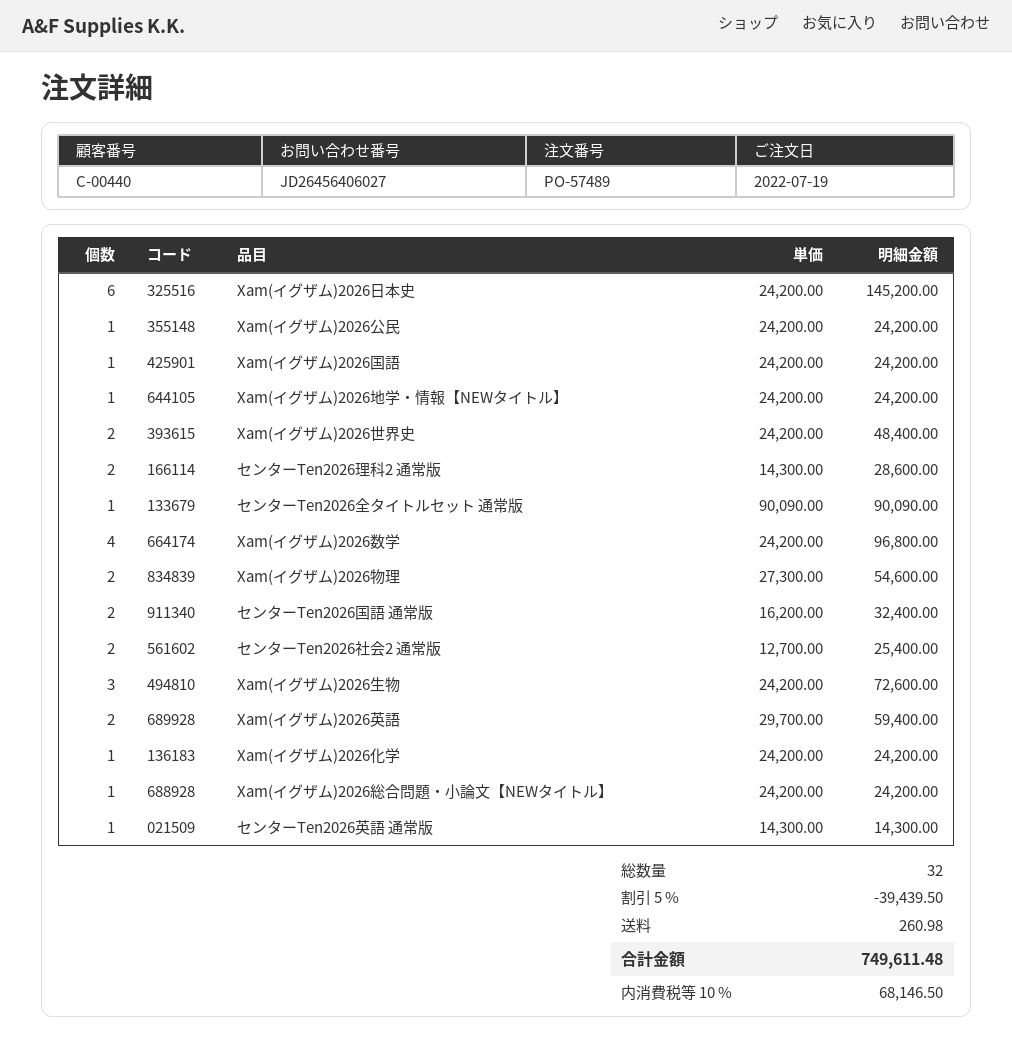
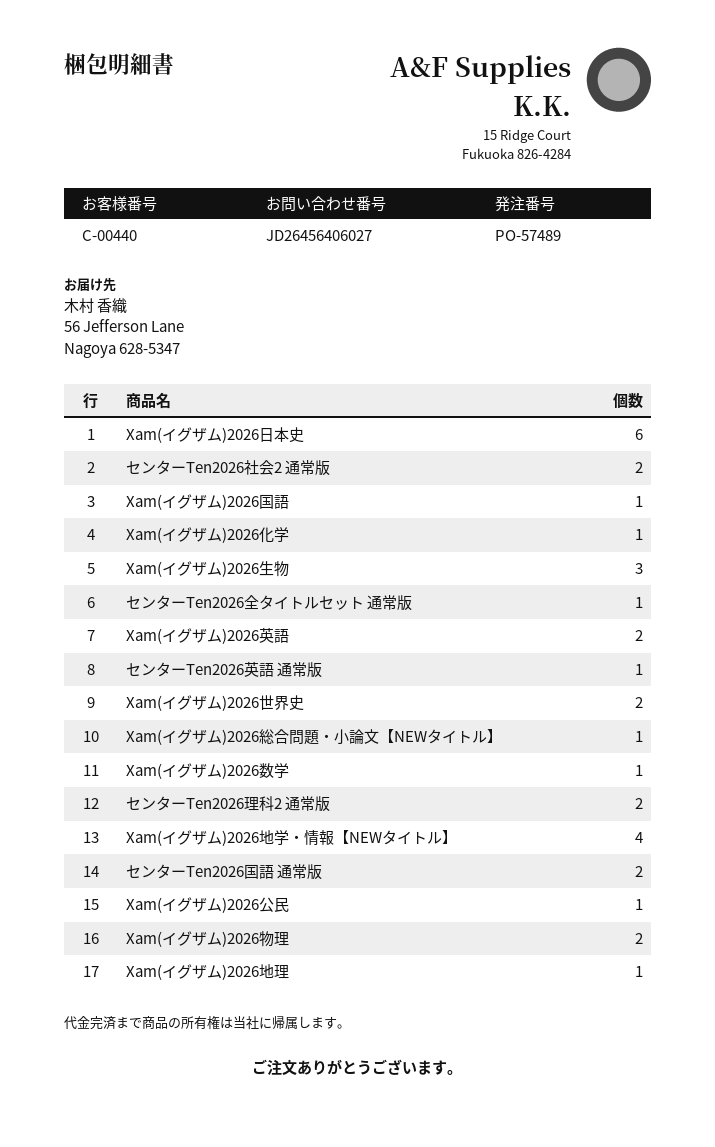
Xam(イグザム)2026地学・情報【NEWタイトル】: 1 -> 4
Xam(イグザム)2026数学: 4 -> 1
Xam(イグザム)2026地理: none -> 1

